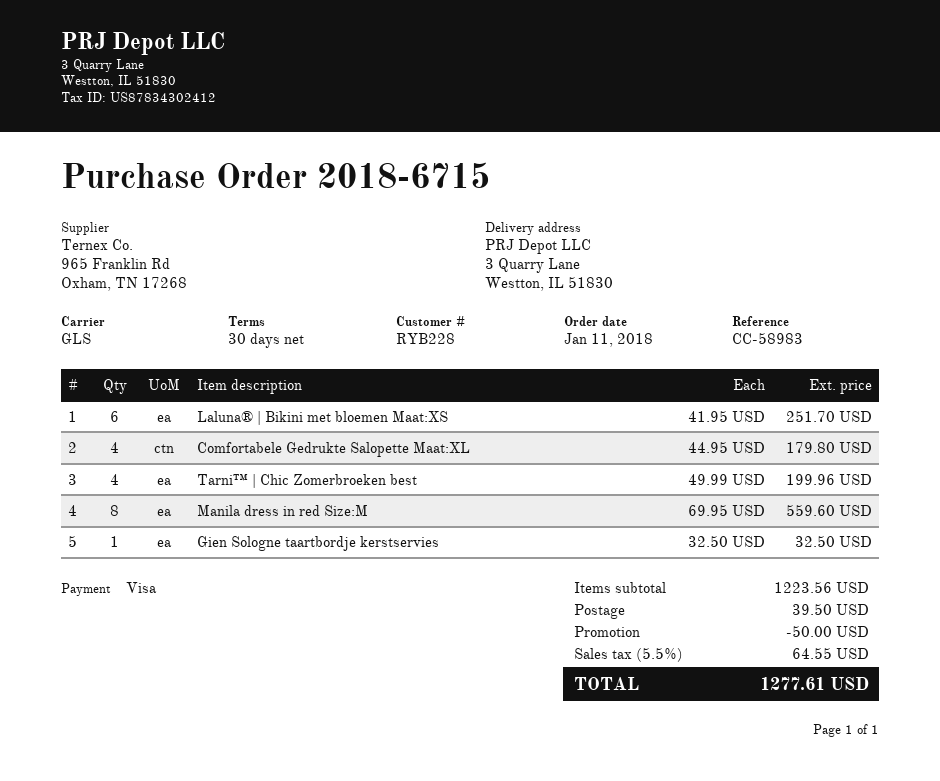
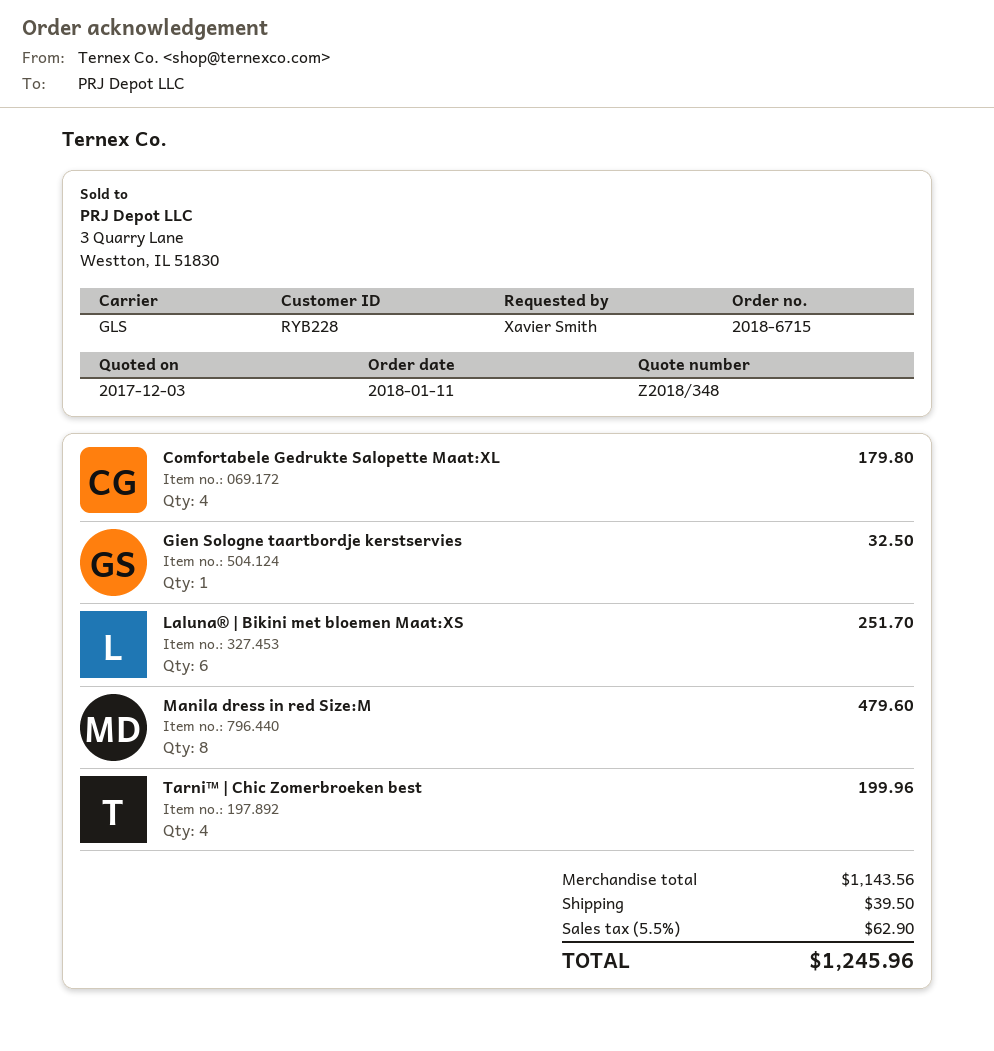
Manila dress in red Size:M: 8 for 559.60 -> 8 for 479.60
subtotal: 1223.56 -> 1143.56
discount: 50.00 -> none
tax: 5.5% = 64.55 -> 5.5% = 62.90
total: 1277.61 -> 1245.96

